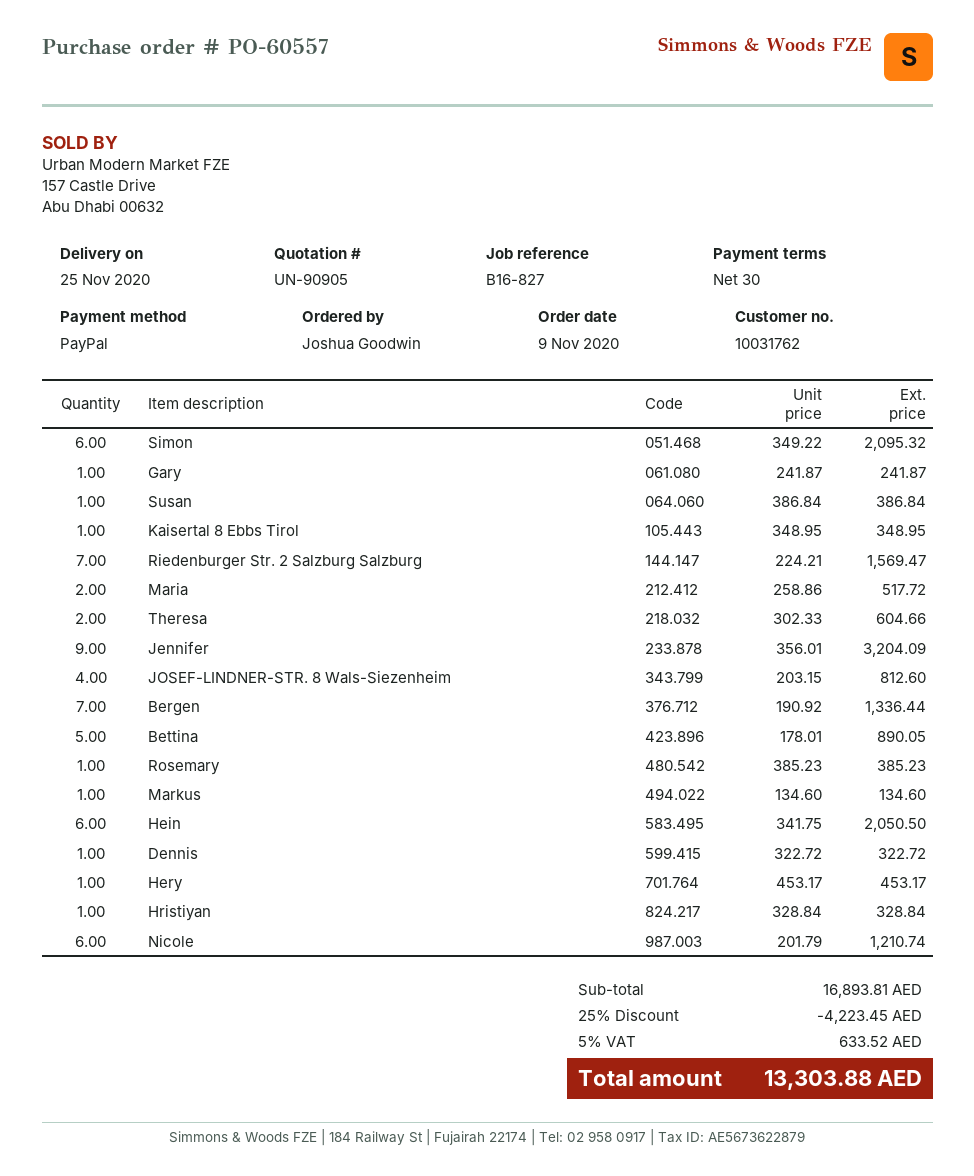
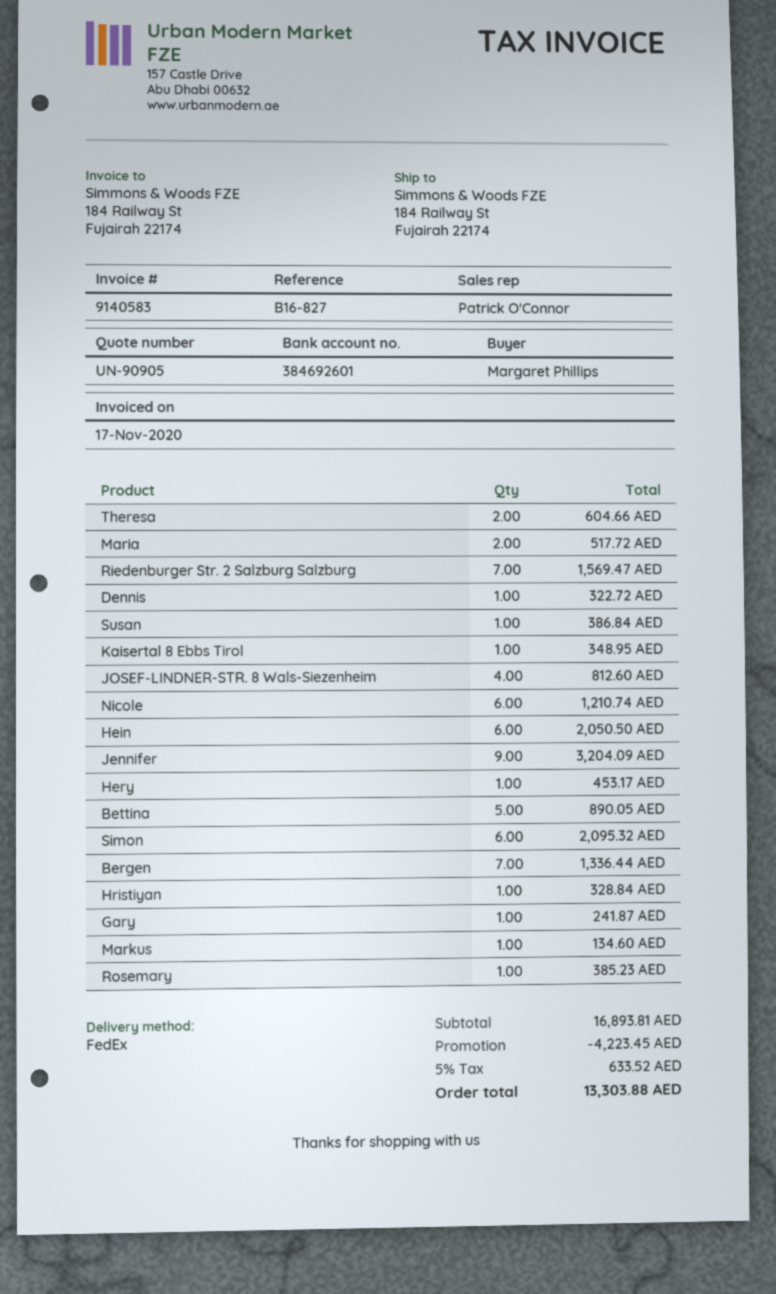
ordered by: Joshua Goodwin -> Margaret Phillips

